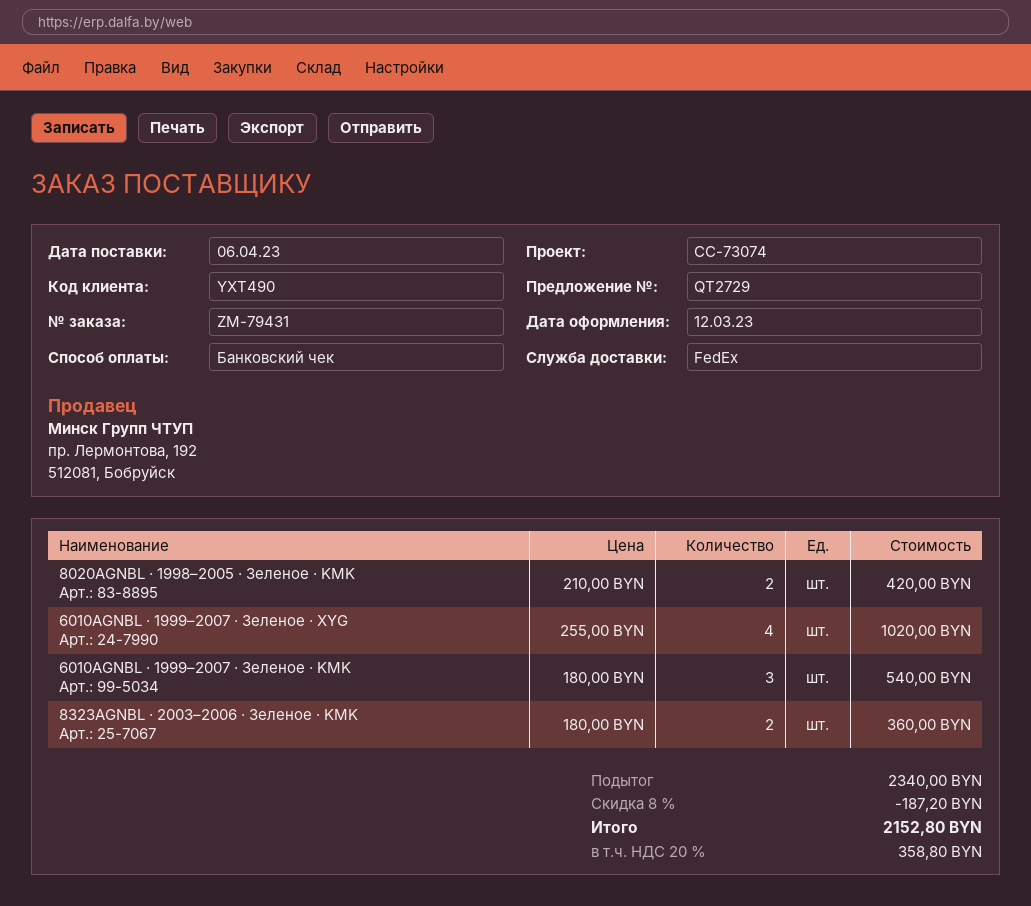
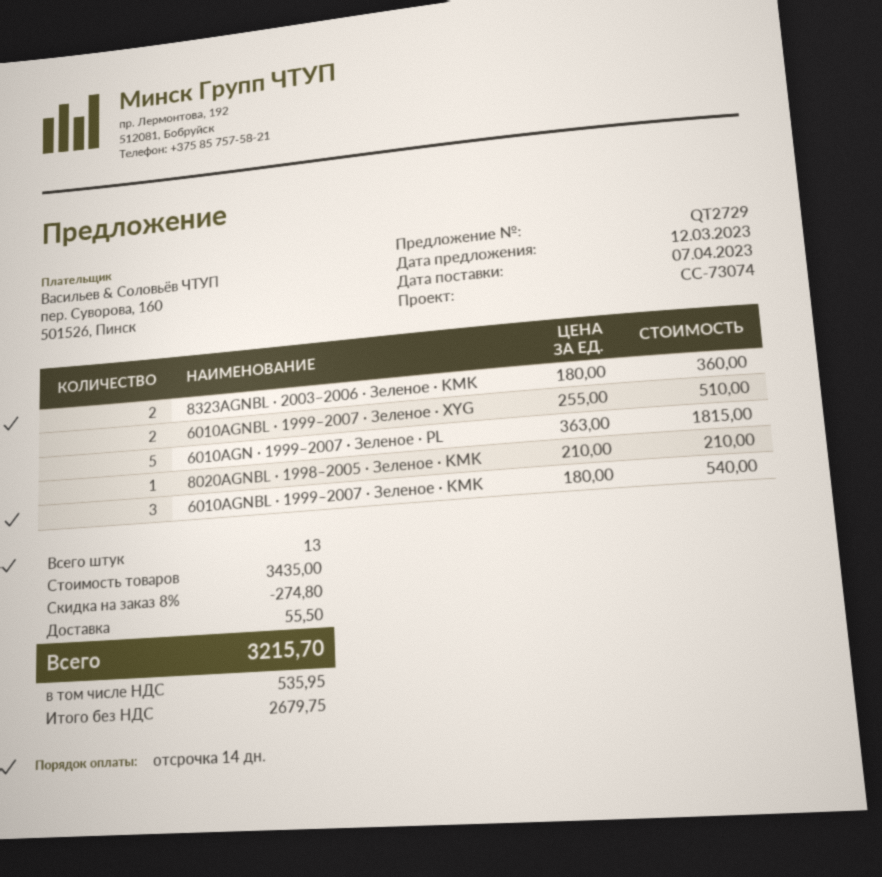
delivery date: 2023-04-06 -> 2023-04-07
8020AGNBL · 1998–2005 · Зеленое · KMK: 2 x 210.00 = 420.00 -> 1 x 210.00 = 210.00
6010AGNBL · 1999–2007 · Зеленое · XYG: 4 x 255.00 = 1020.00 -> 2 x 255.00 = 510.00
6010AGN · 1999–2007 · Зеленое · PL: none -> 5 x 363.00 = 1815.00
subtotal: 2340.00 -> 3435.00
discount: 8% = 187.20 -> 8% = 274.80
shipping: none -> 55.50
tax: 358.80 -> 535.95
total: 2152.80 -> 3215.70

